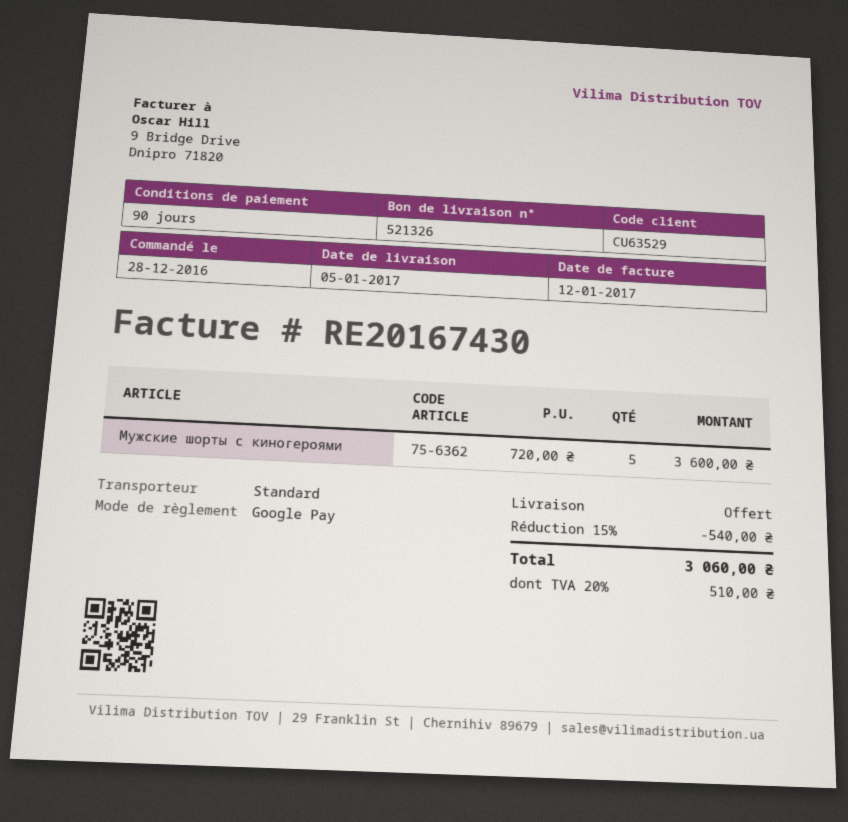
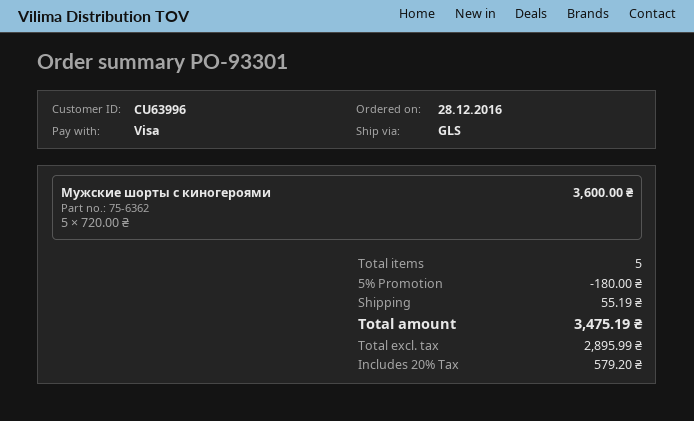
customer number: CU63529 -> CU63996
payment method: Google Pay -> Visa
shipping method: standard -> GLS
discount: 15% = 540.00 -> 5% = 180.00
shipping: 0.00 -> 55.19
tax: 20% = 510.00 -> 20% = 579.20
total: 3060.00 -> 3475.19

